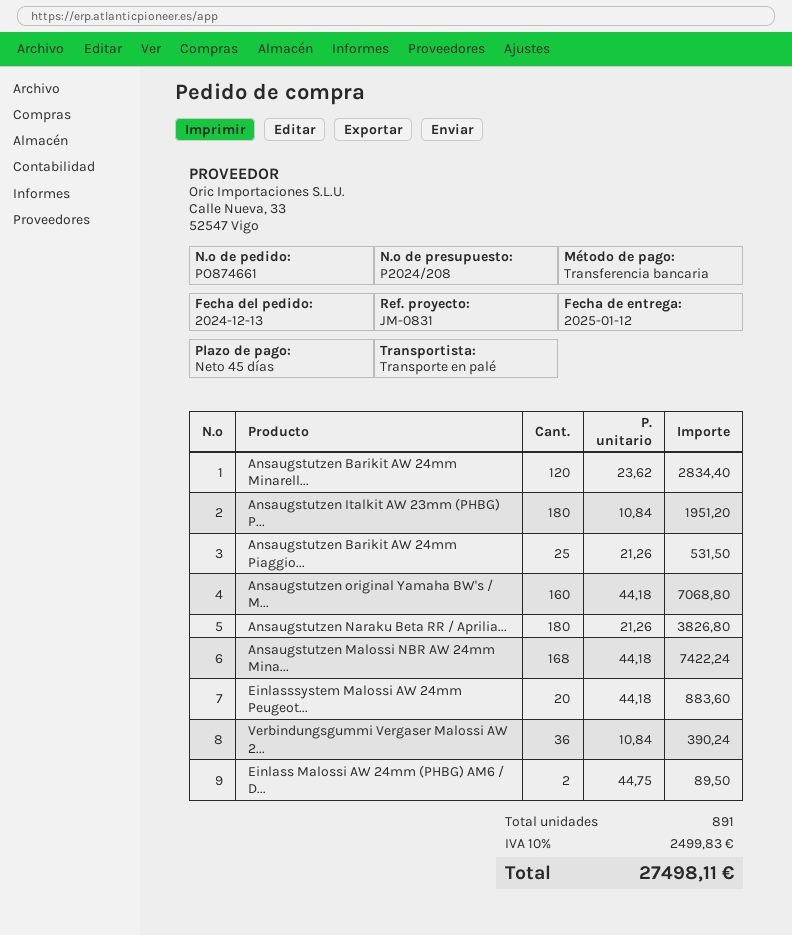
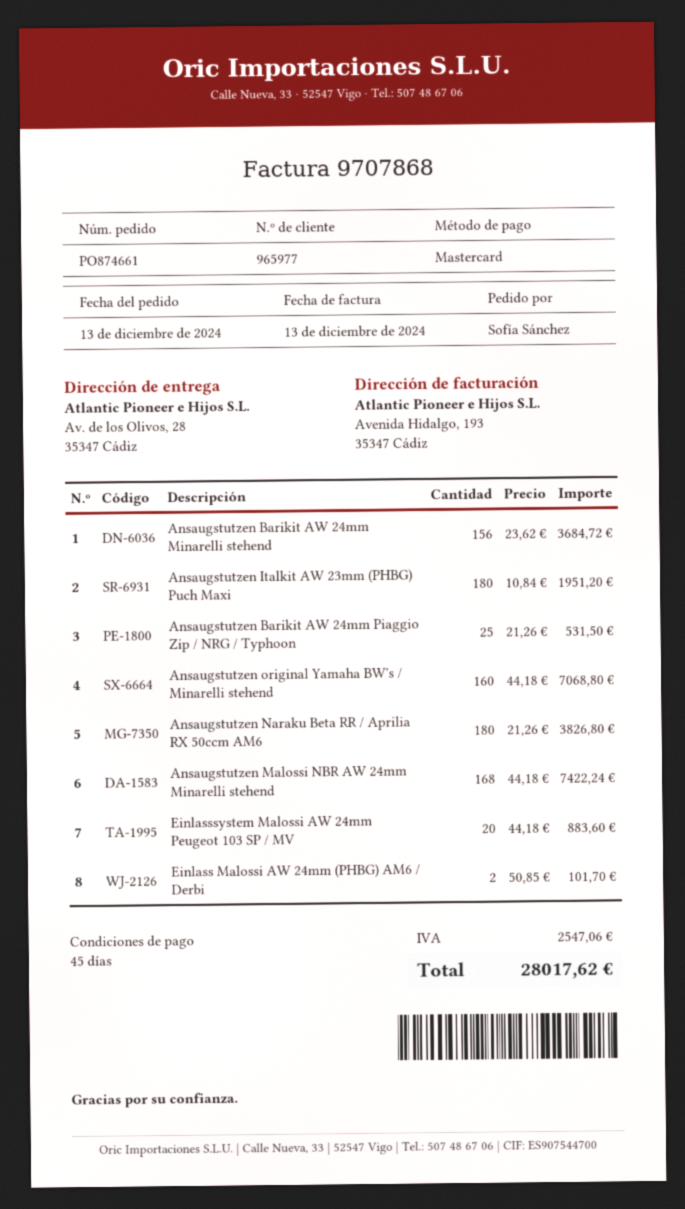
payment method: bank transfer -> Mastercard
Ansaugstutzen Barikit AW 24mm Minarell...: 120 x 23.62 = 2834.40 -> 156 x 23.62 = 3684.72
Verbindungsgummi Vergaser Malossi AW 2...: 36 x 10.84 = 390.24 -> none
Einlass Malossi AW 24mm (PHBG) AM6 / D...: 2 x 44.75 = 89.50 -> 2 x 50.85 = 101.70
tax: 2499.83 -> 2547.06
total: 27498.11 -> 28017.62

